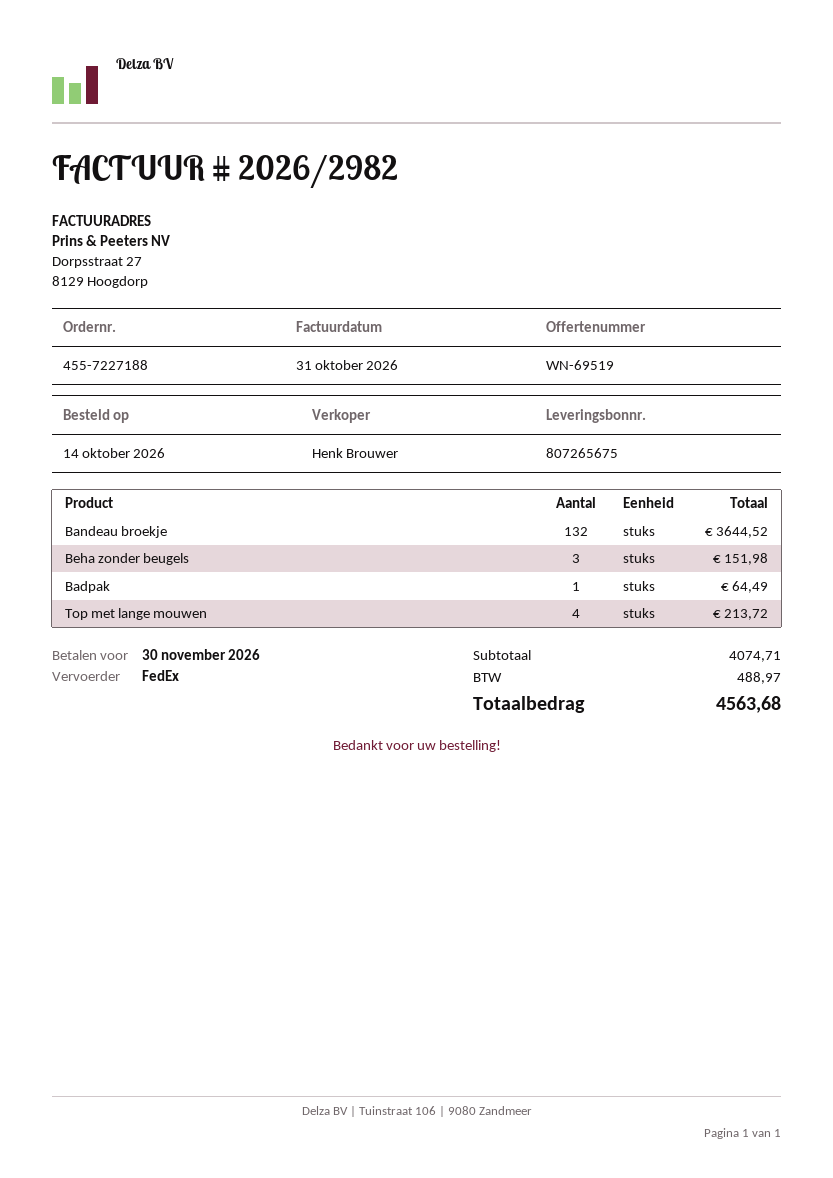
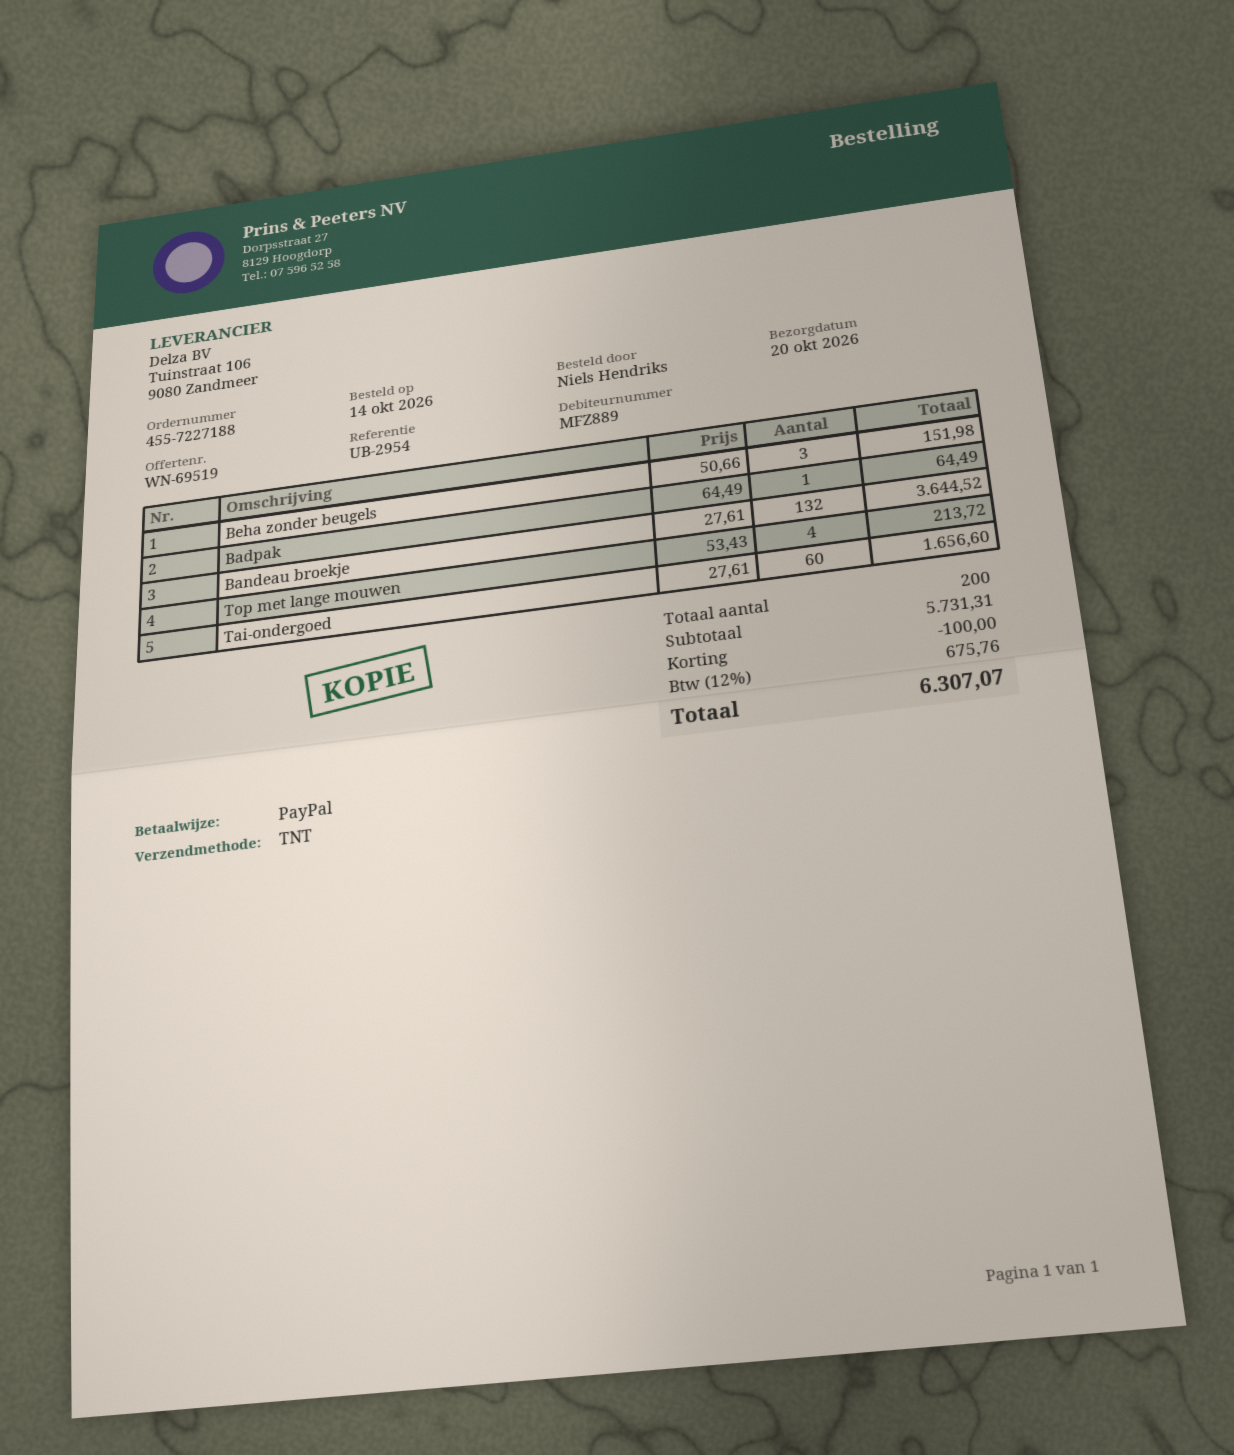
shipping method: FedEx -> TNT
Tai-ondergoed: none -> 60 for 1656.60
subtotal: 4074.71 -> 5731.31
discount: none -> 100.00
tax: 488.97 -> 675.76
total: 4563.68 -> 6307.07

